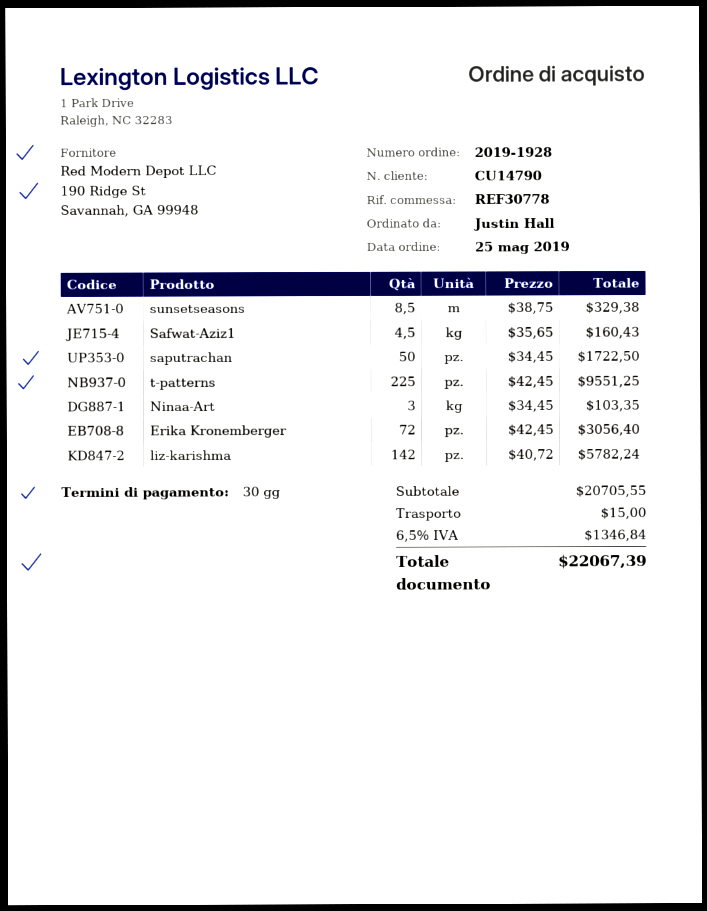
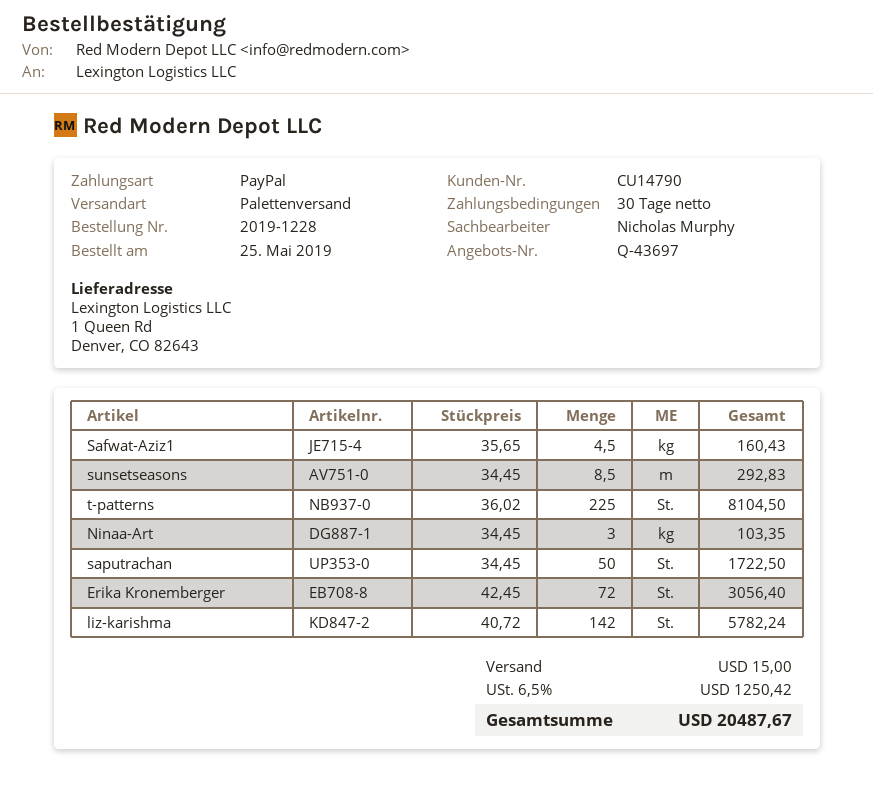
order number: 2019-1928 -> 2019-1228
sunsetseasons: 8.5 x 38.75 = 329.38 -> 8.5 x 34.45 = 292.83
t-patterns: 225 x 42.45 = 9551.25 -> 225 x 36.02 = 8104.50
tax: 6.5% = 1346.84 -> 6.5% = 1250.42
total: 22067.39 -> 20487.67

